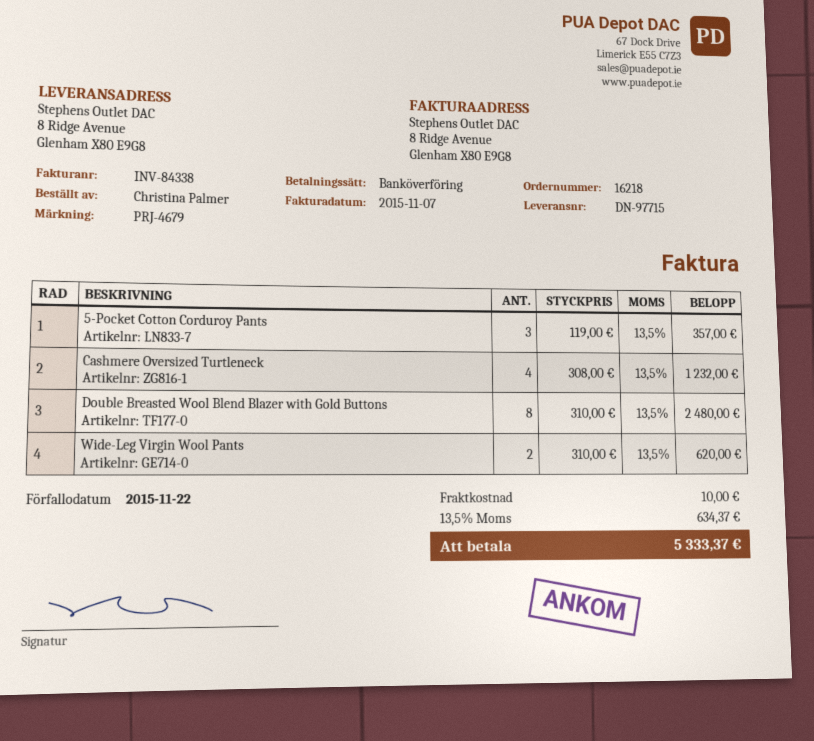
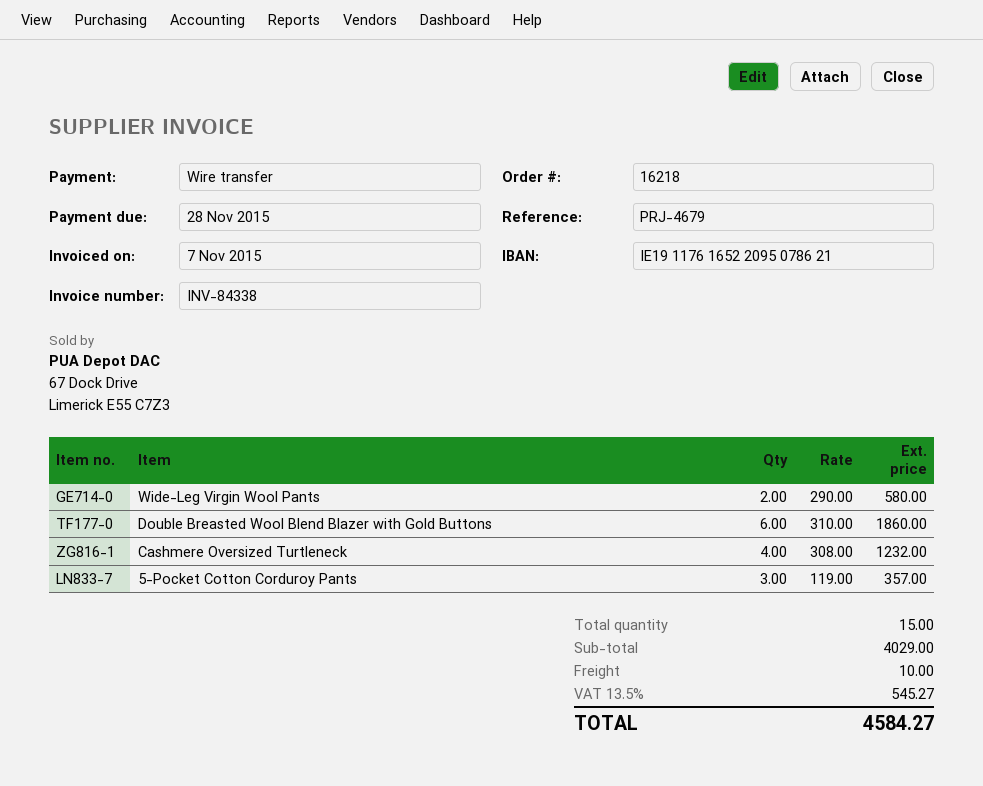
due date: 2015-11-22 -> 2015-11-28
Double Breasted Wool Blend Blazer with Gold Buttons: 8 x 310.00 = 2480.00 -> 6 x 310.00 = 1860.00
Wide-Leg Virgin Wool Pants: 2 x 310.00 = 620.00 -> 2 x 290.00 = 580.00
tax: 13.5% = 634.37 -> 13.5% = 545.27
total: 5333.37 -> 4584.27

